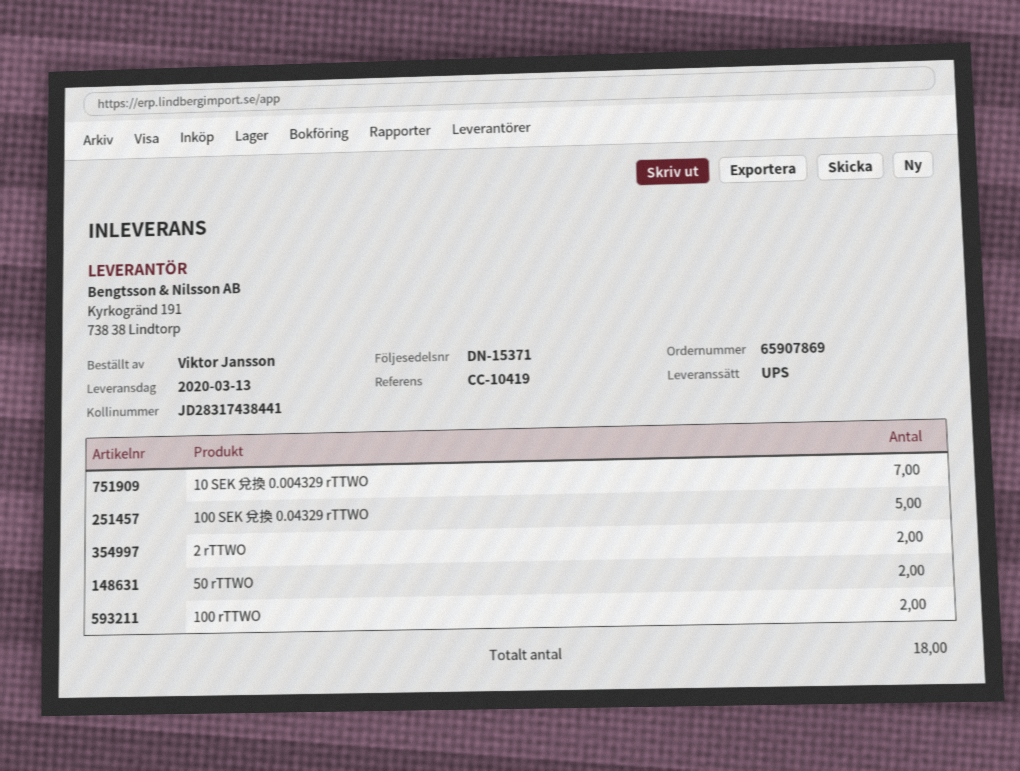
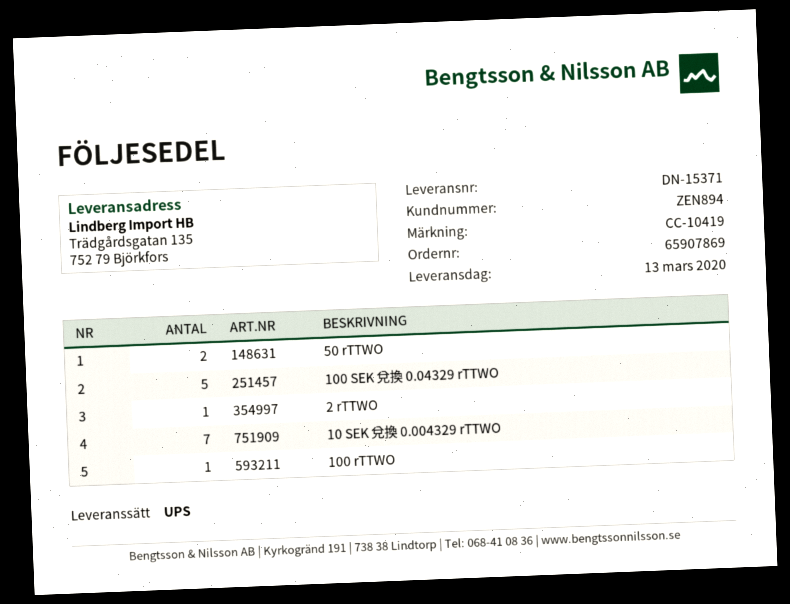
2 rTTWO: 2 -> 1
100 rTTWO: 2 -> 1

